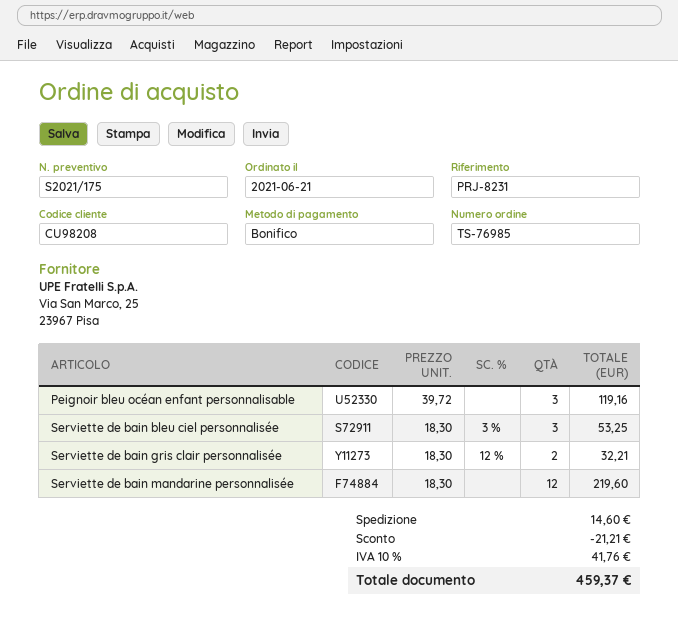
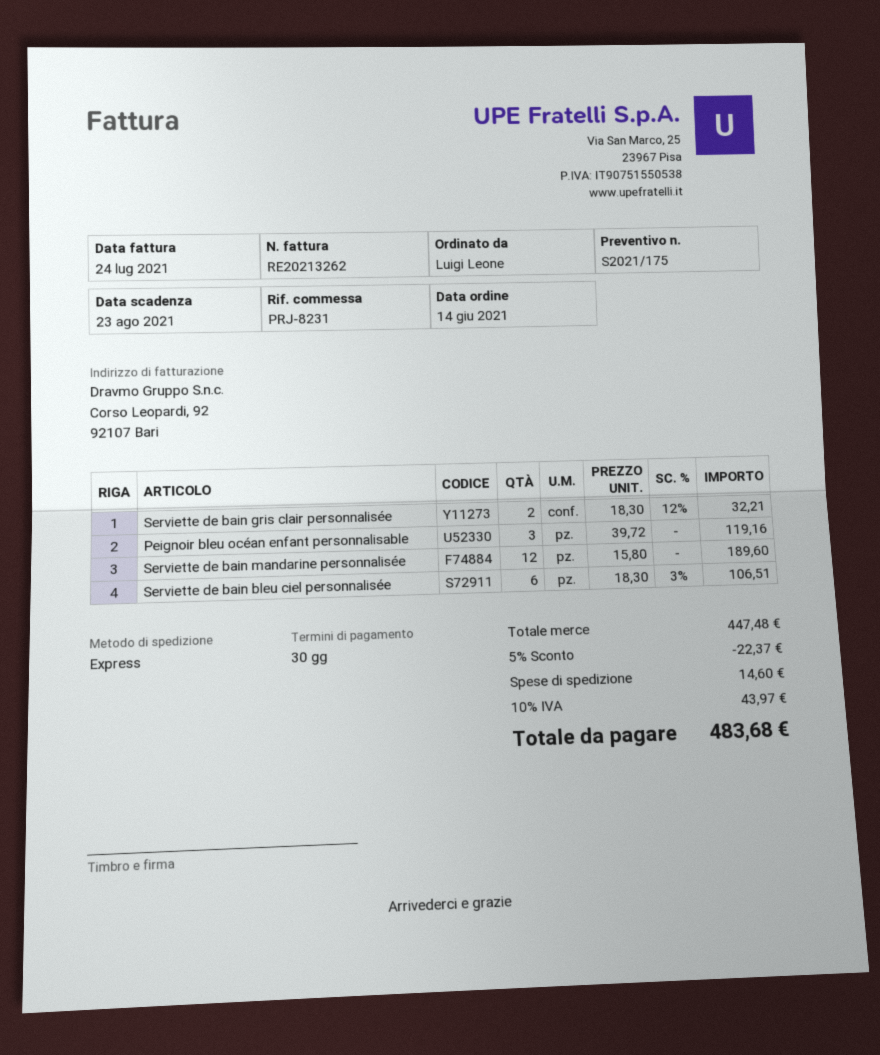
order date: 2021-06-21 -> 2021-06-14
Serviette de bain bleu ciel personnalisée: 3 x 18.30 - 3% = 53.25 -> 6 x 18.30 - 3% = 106.51
Serviette de bain mandarine personnalisée: 12 x 18.30 = 219.60 -> 12 x 15.80 = 189.60
discount: 21.21 -> 22.37
tax: 10% = 41.76 -> 10% = 43.97
total: 459.37 -> 483.68

